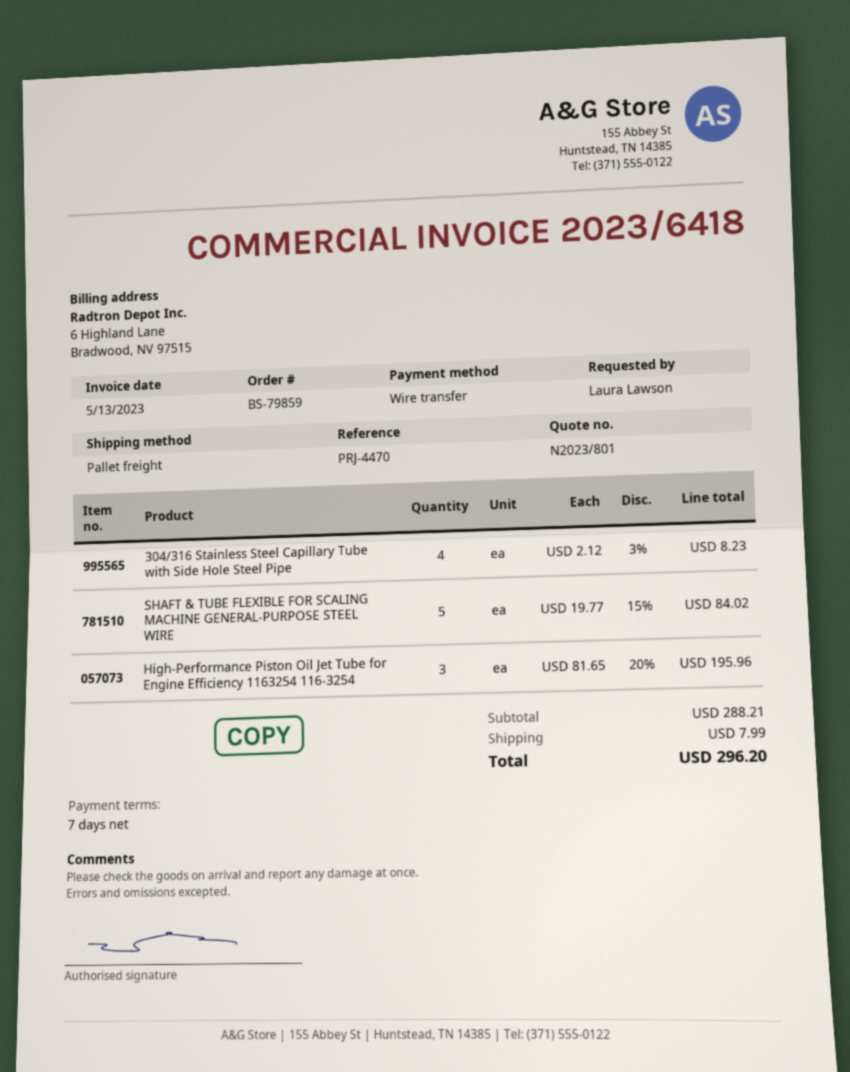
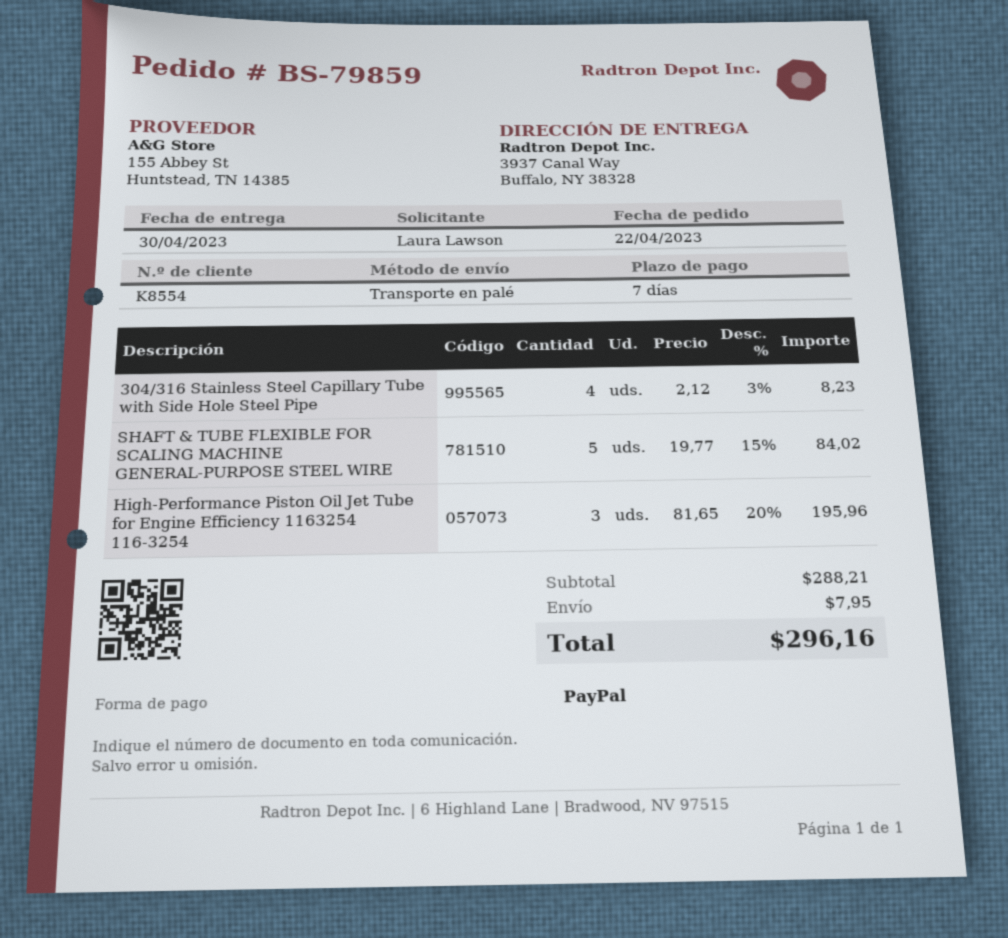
payment method: bank transfer -> PayPal
shipping: 7.99 -> 7.95
total: 296.20 -> 296.16

